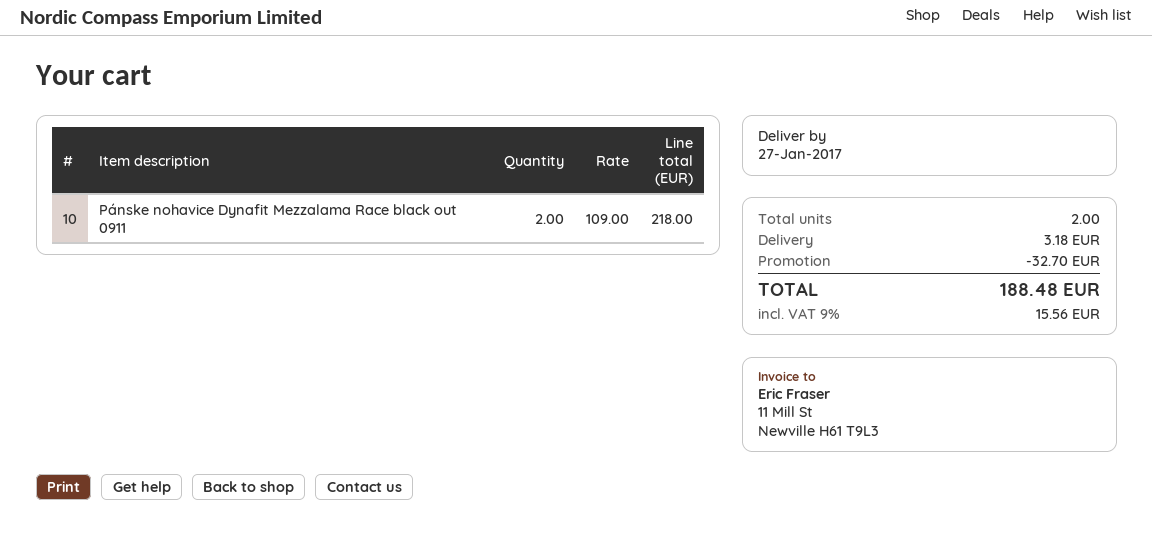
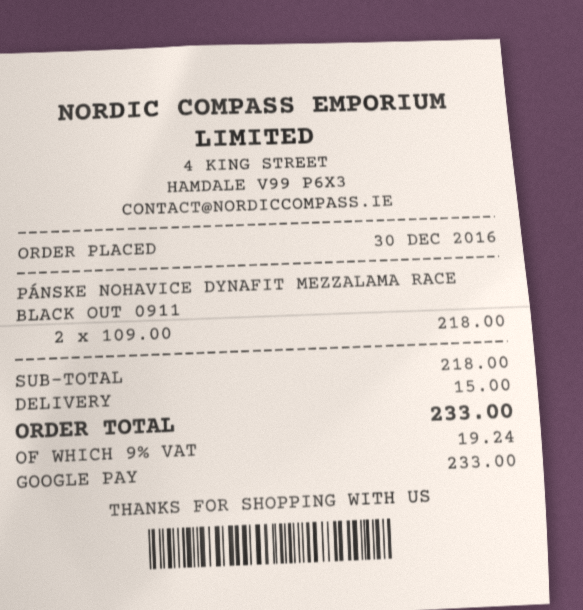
discount: 32.70 -> none
shipping: 3.18 -> 15.00
tax: 9% = 15.56 -> 9% = 19.24
total: 188.48 -> 233.00

